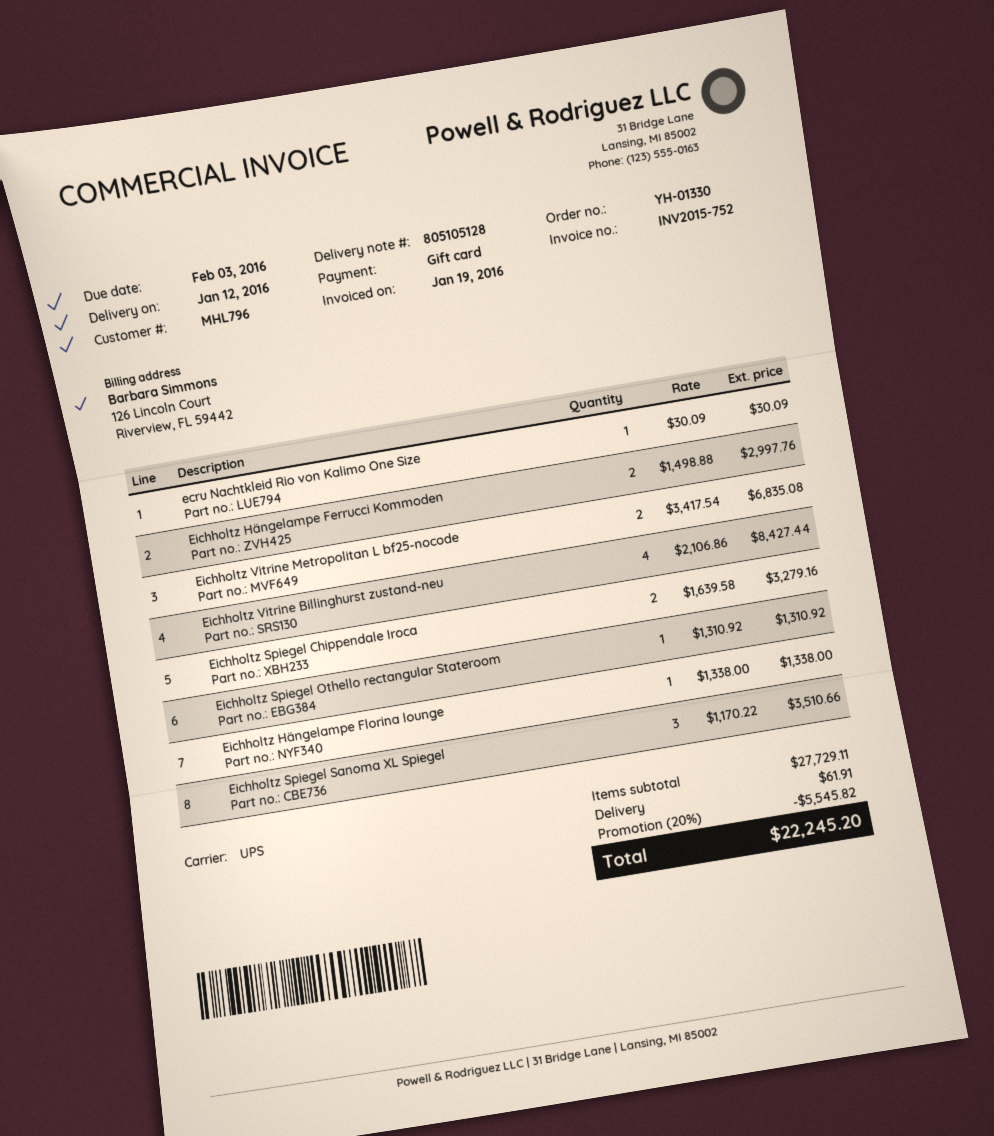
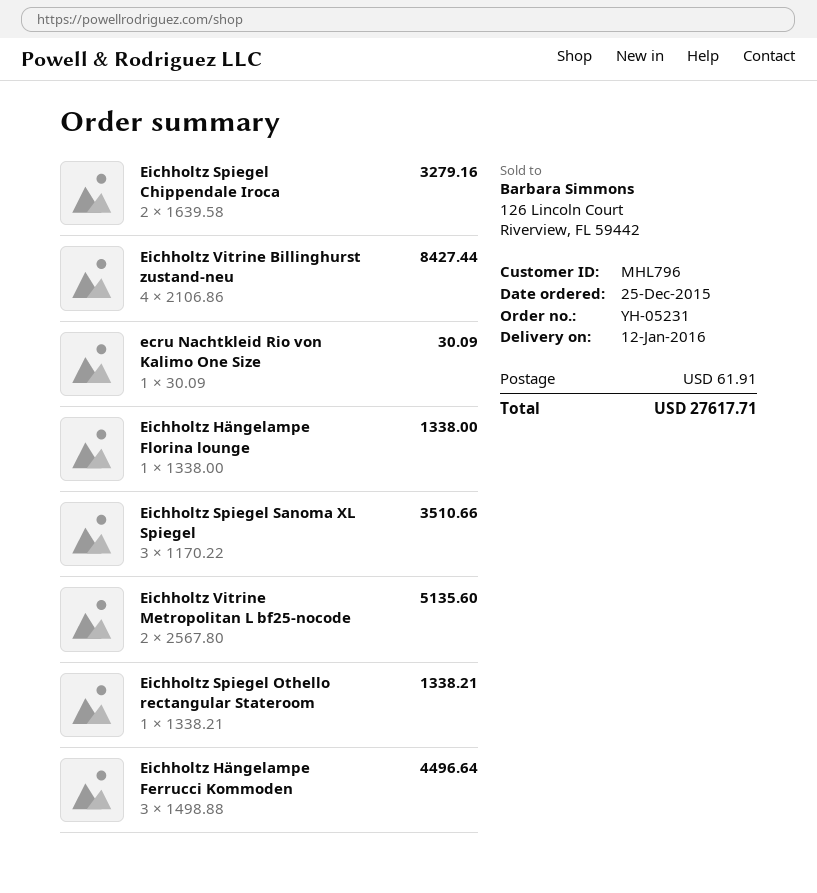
order number: YH-01330 -> YH-05231
Eichholtz Hängelampe Ferrucci Kommoden: 2 x 1498.88 = 2997.76 -> 3 x 1498.88 = 4496.64
Eichholtz Vitrine Metropolitan L bf25-nocode: 2 x 3417.54 = 6835.08 -> 2 x 2567.80 = 5135.60
Eichholtz Spiegel Othello rectangular Stateroom: 1 x 1310.92 = 1310.92 -> 1 x 1338.21 = 1338.21
discount: 20% = 5545.82 -> none
total: 22245.20 -> 27617.71

